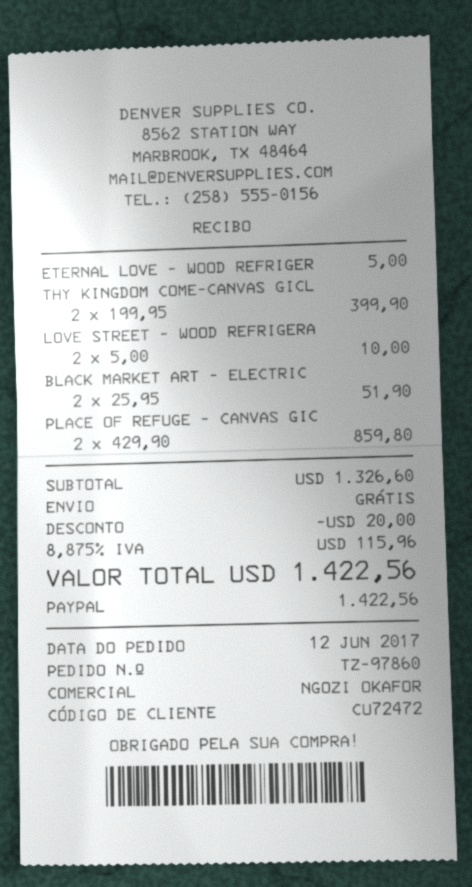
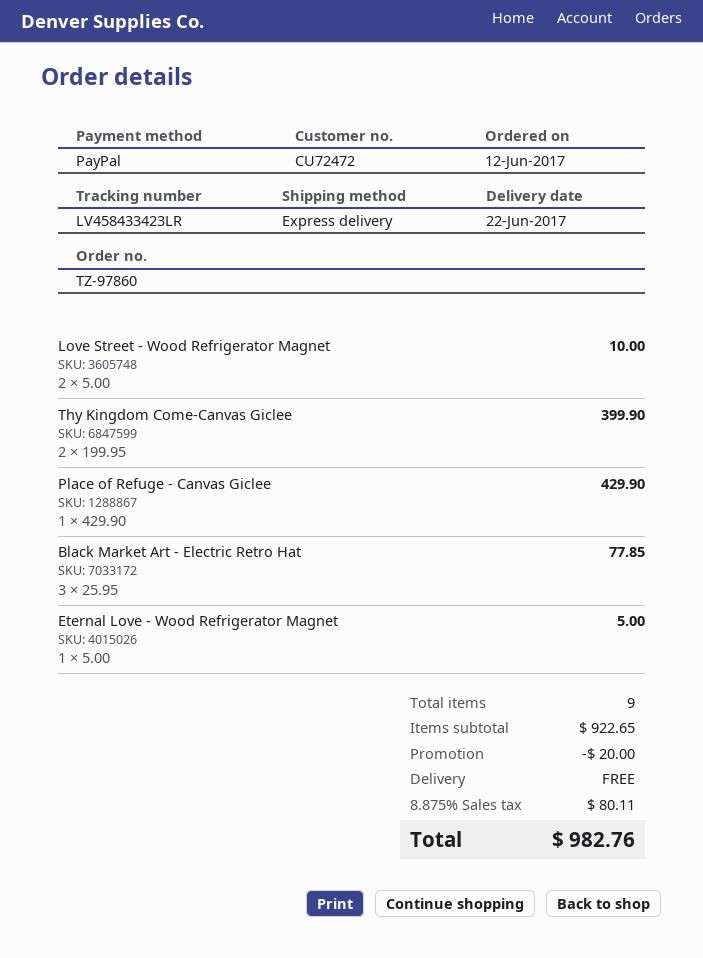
BLACK MARKET ART - ELECTRIC: 2 x 25.95 = 51.90 -> 3 x 25.95 = 77.85
PLACE OF REFUGE - CANVAS GIC: 2 x 429.90 = 859.80 -> 1 x 429.90 = 429.90
subtotal: 1326.60 -> 922.65
tax: 8.875% = 115.96 -> 8.875% = 80.11
total: 1422.56 -> 982.76

